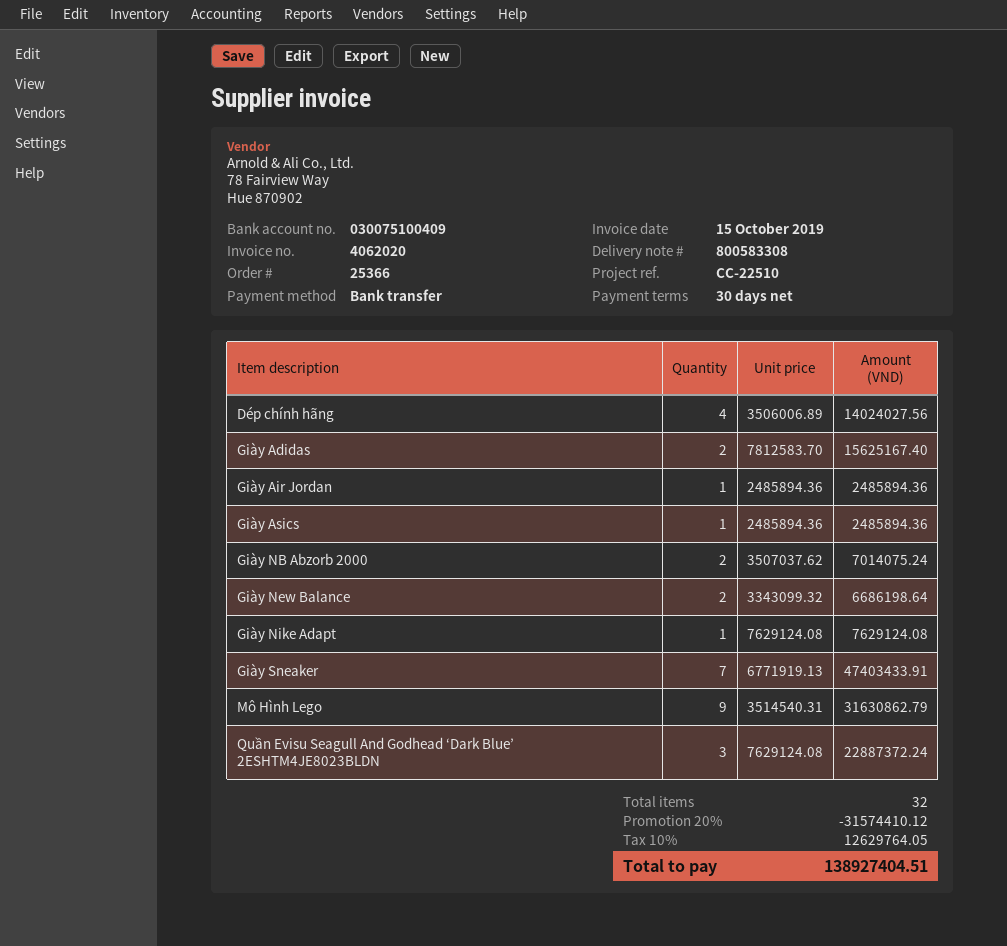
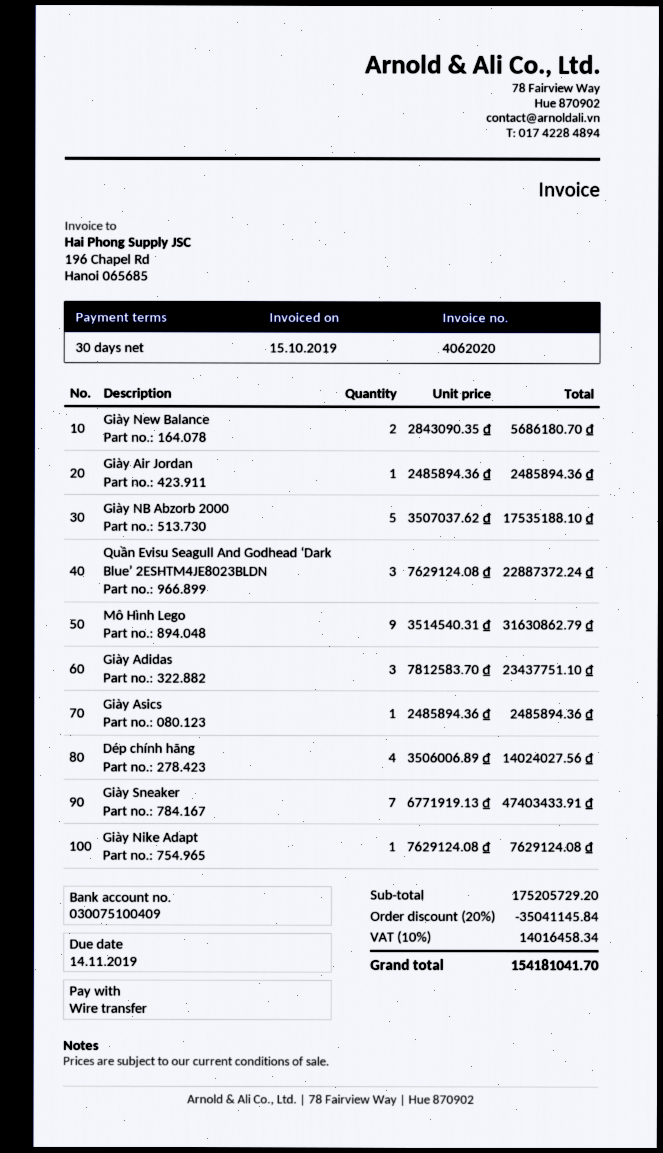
Giày Adidas: 2 x 7812583.70 = 15625167.40 -> 3 x 7812583.70 = 23437751.10
Giày NB Abzorb 2000: 2 x 3507037.62 = 7014075.24 -> 5 x 3507037.62 = 17535188.10
Giày New Balance: 2 x 3343099.32 = 6686198.64 -> 2 x 2843090.35 = 5686180.70
discount: 20% = 31574410.12 -> 20% = 35041145.84
tax: 10% = 12629764.05 -> 10% = 14016458.34
total: 138927404.51 -> 154181041.70

